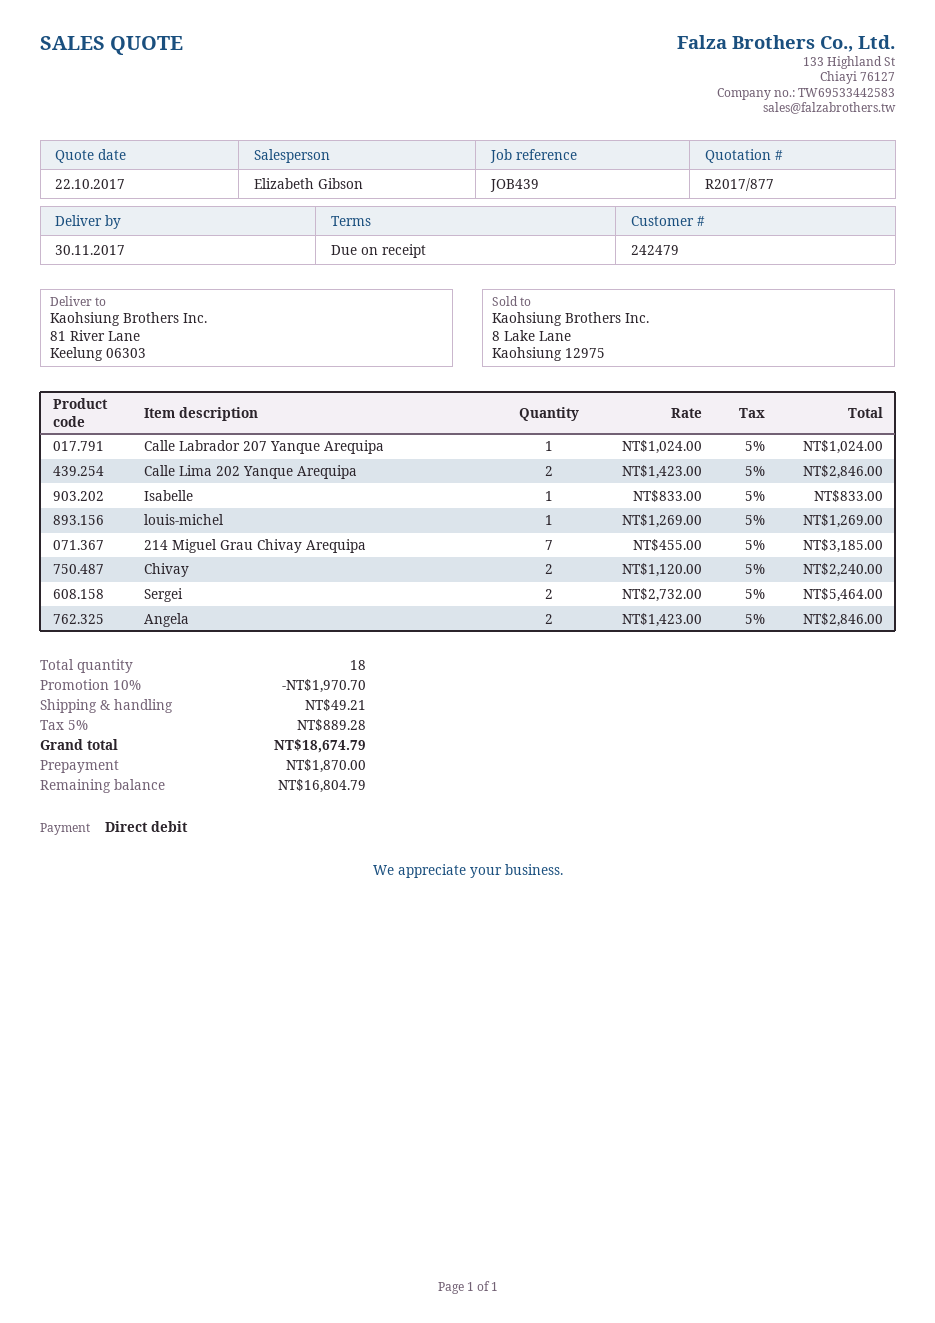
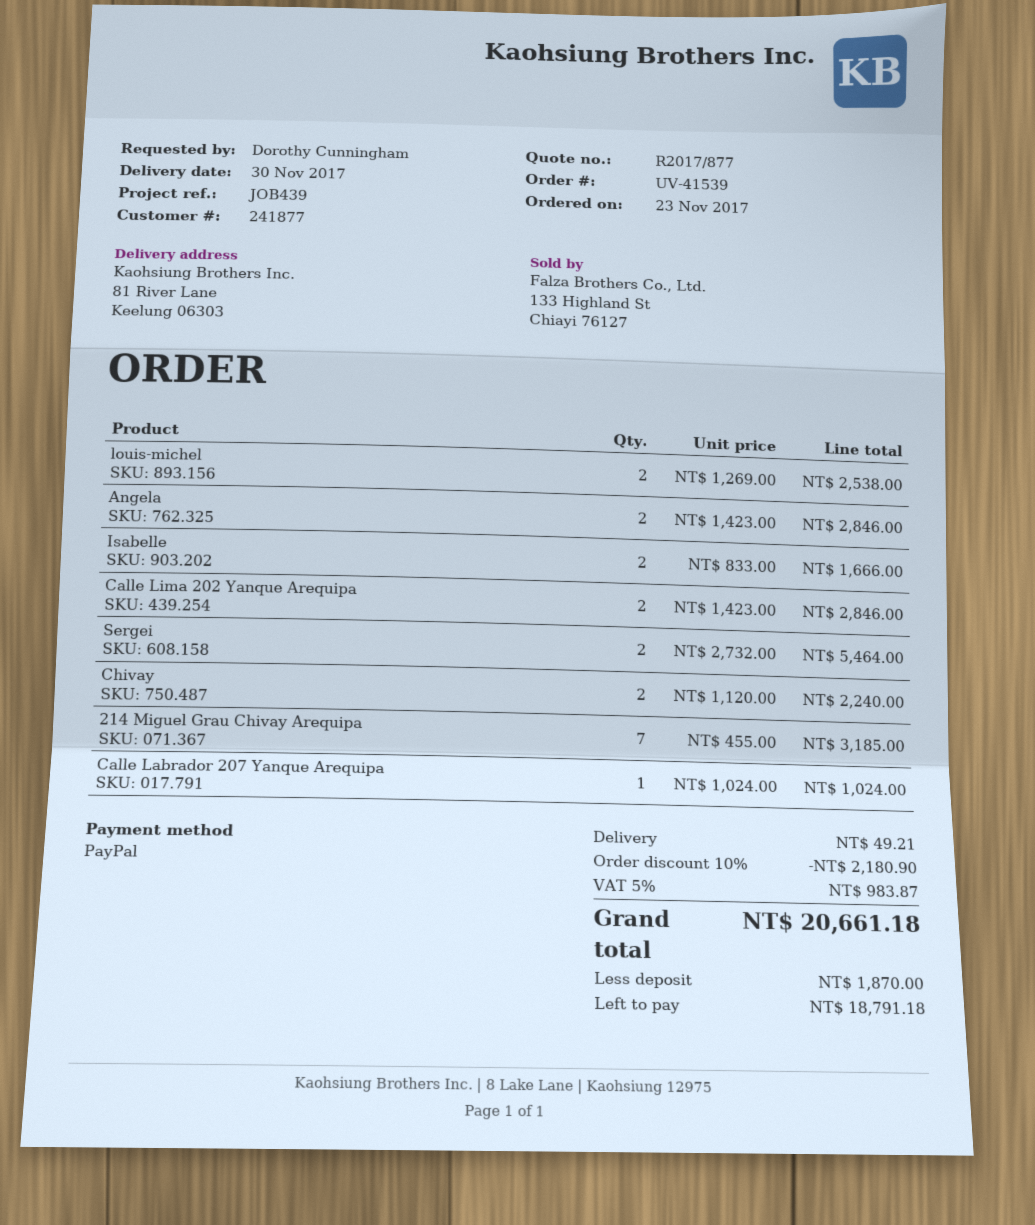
customer number: 242479 -> 241877
payment method: direct debit -> PayPal
Isabelle: 1 x 833.00 = 833.00 -> 2 x 833.00 = 1666.00
louis-michel: 1 x 1269.00 = 1269.00 -> 2 x 1269.00 = 2538.00
discount: 10% = 1970.70 -> 10% = 2180.90
tax: 5% = 889.28 -> 5% = 983.87
total: 18674.79 -> 20661.18
balance: 16804.79 -> 18791.18

